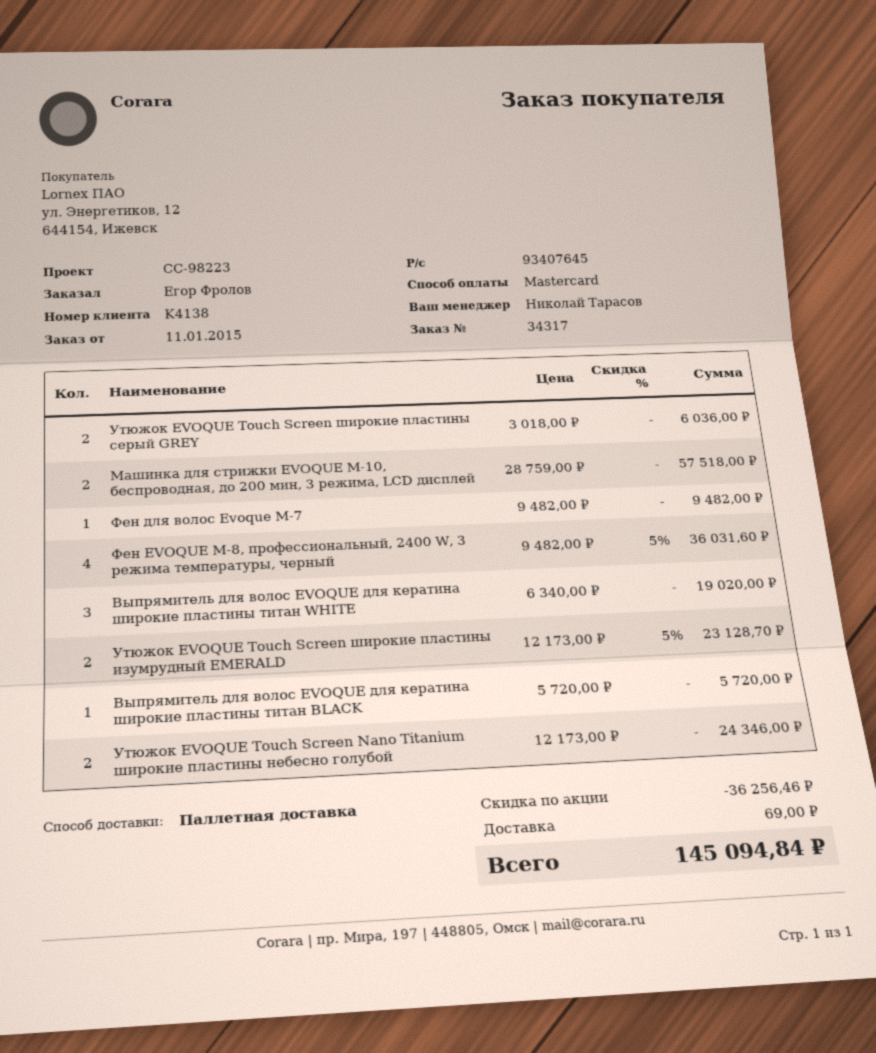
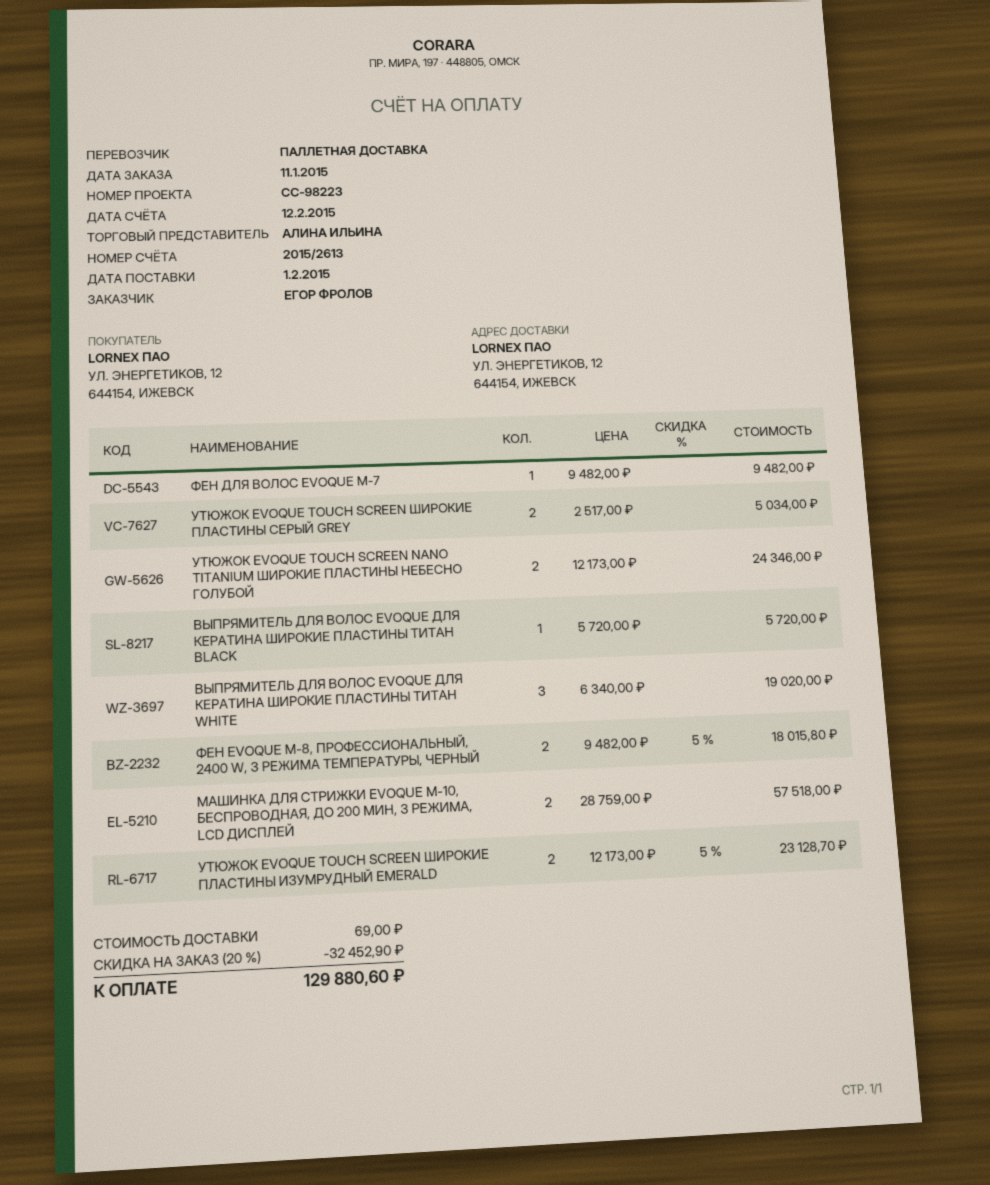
sales rep: Николай Тарасов -> АЛИНА ИЛЬИНА
Утюжок EVOQUE Touch Screen широкие пластины серый GREY: 2 x 3018.00 = 6036.00 -> 2 x 2517.00 = 5034.00
Фен EVOQUE M-8, профессиональный, 2400 W, 3 режима температуры, черный: 4 x 9482.00 - 5% = 36031.60 -> 2 x 9482.00 - 5% = 18015.80
discount: 36256.46 -> 32452.90
total: 145094.84 -> 129880.60

